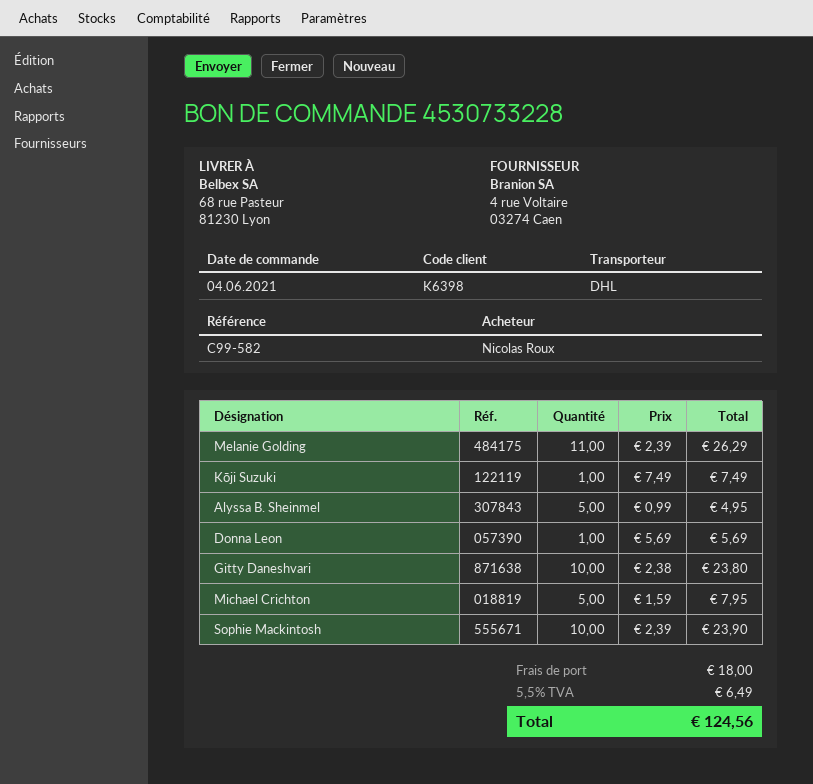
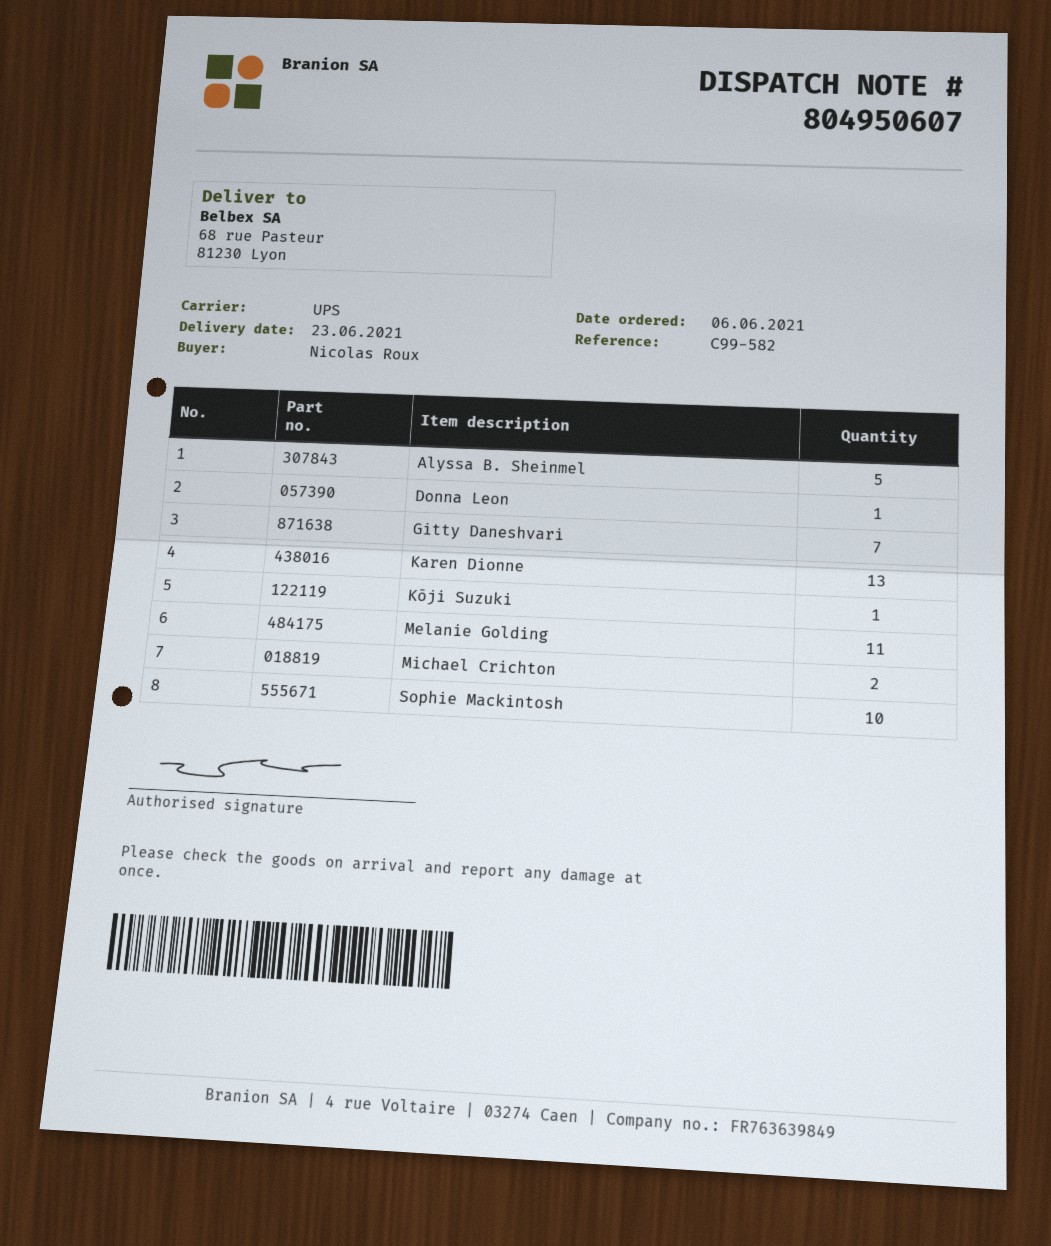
order date: 2021-06-04 -> 2021-06-06
shipping method: DHL -> UPS
Gitty Daneshvari: 10 -> 7
Michael Crichton: 5 -> 2
Karen Dionne: none -> 13

